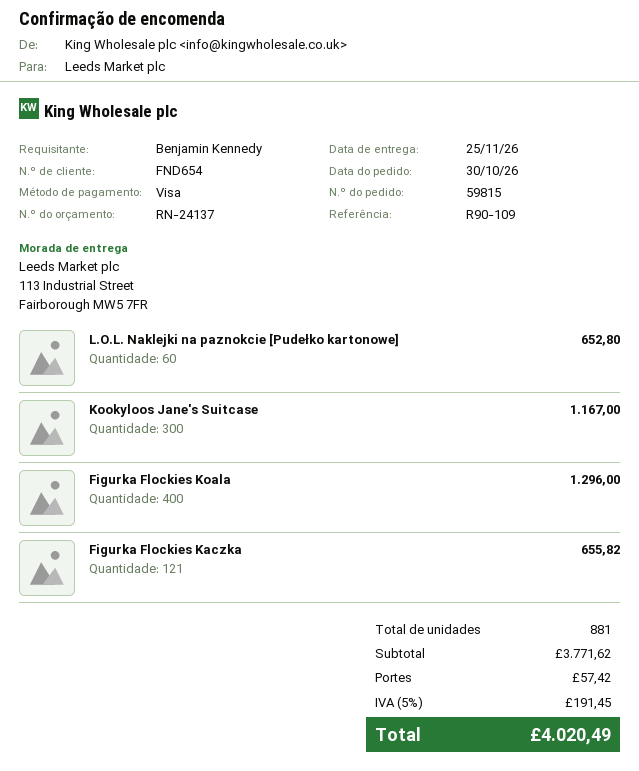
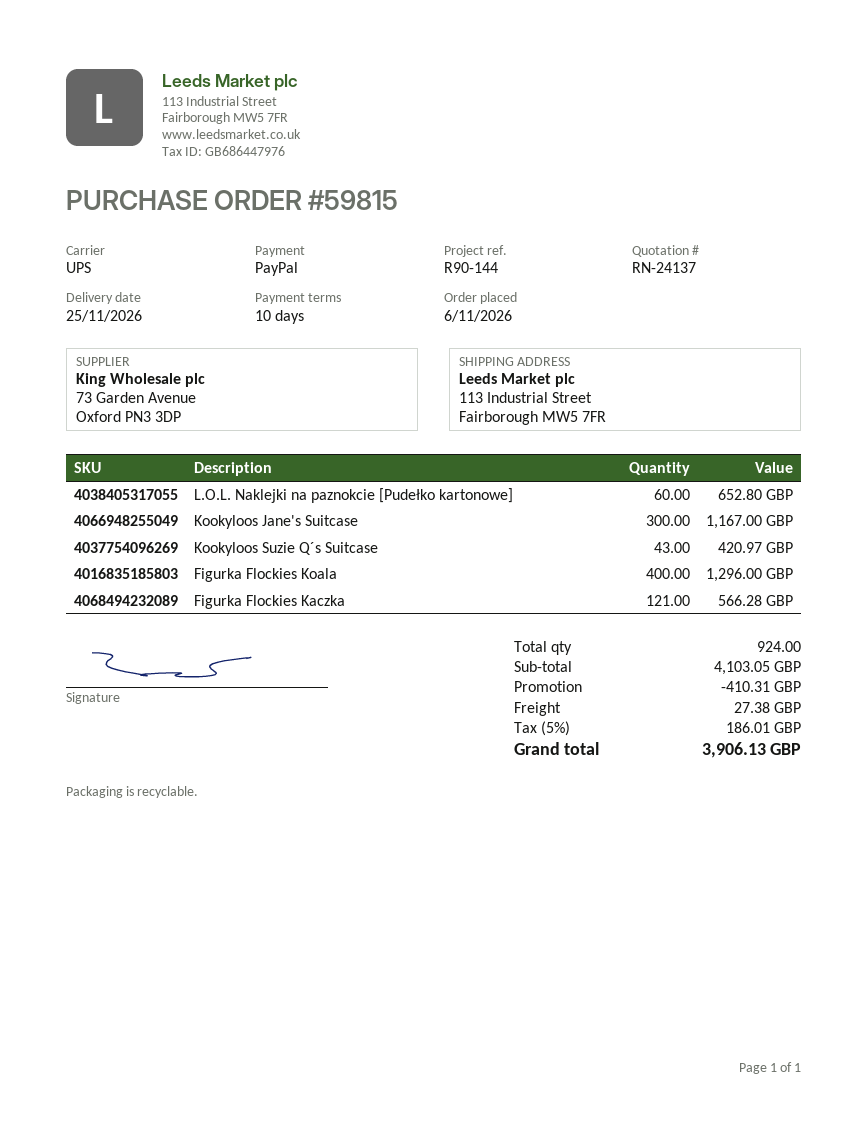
order date: 2026-10-30 -> 2026-11-06
reference: R90-109 -> R90-144
payment method: Visa -> PayPal
Figurka Flockies Kaczka: 121 for 655.82 -> 121 for 566.28
Kookyloos Suzie Q´s Suitcase: none -> 43 for 420.97
total quantity: 881 -> 924
subtotal: 3771.62 -> 4103.05
discount: none -> 410.31
shipping: 57.42 -> 27.38
tax: 5% = 191.45 -> 5% = 186.01
total: 4020.49 -> 3906.13

